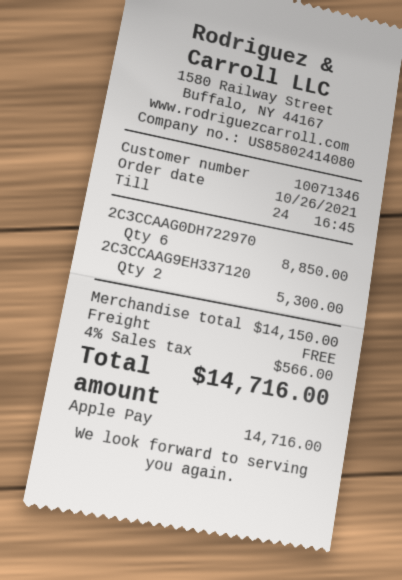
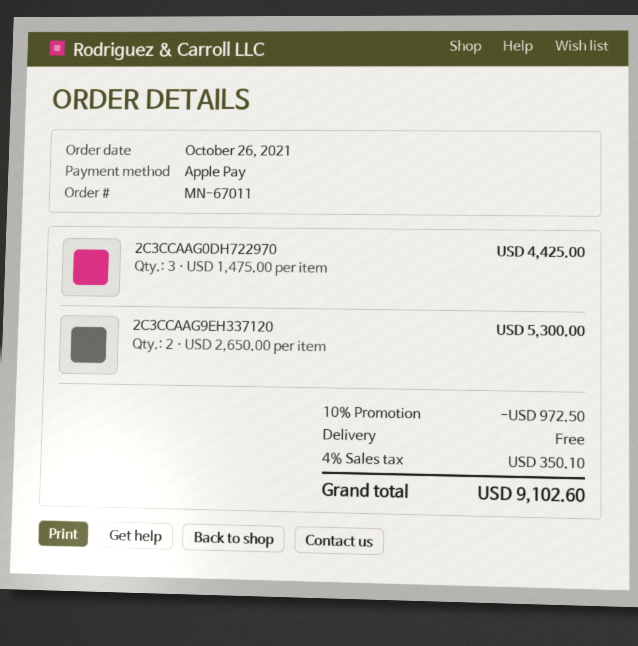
2C3CCAAG0DH722970: 6 for 8850.00 -> 3 for 4425.00
discount: none -> 10% = 972.50
tax: 4% = 566.00 -> 4% = 350.10
total: 14716.00 -> 9102.60

